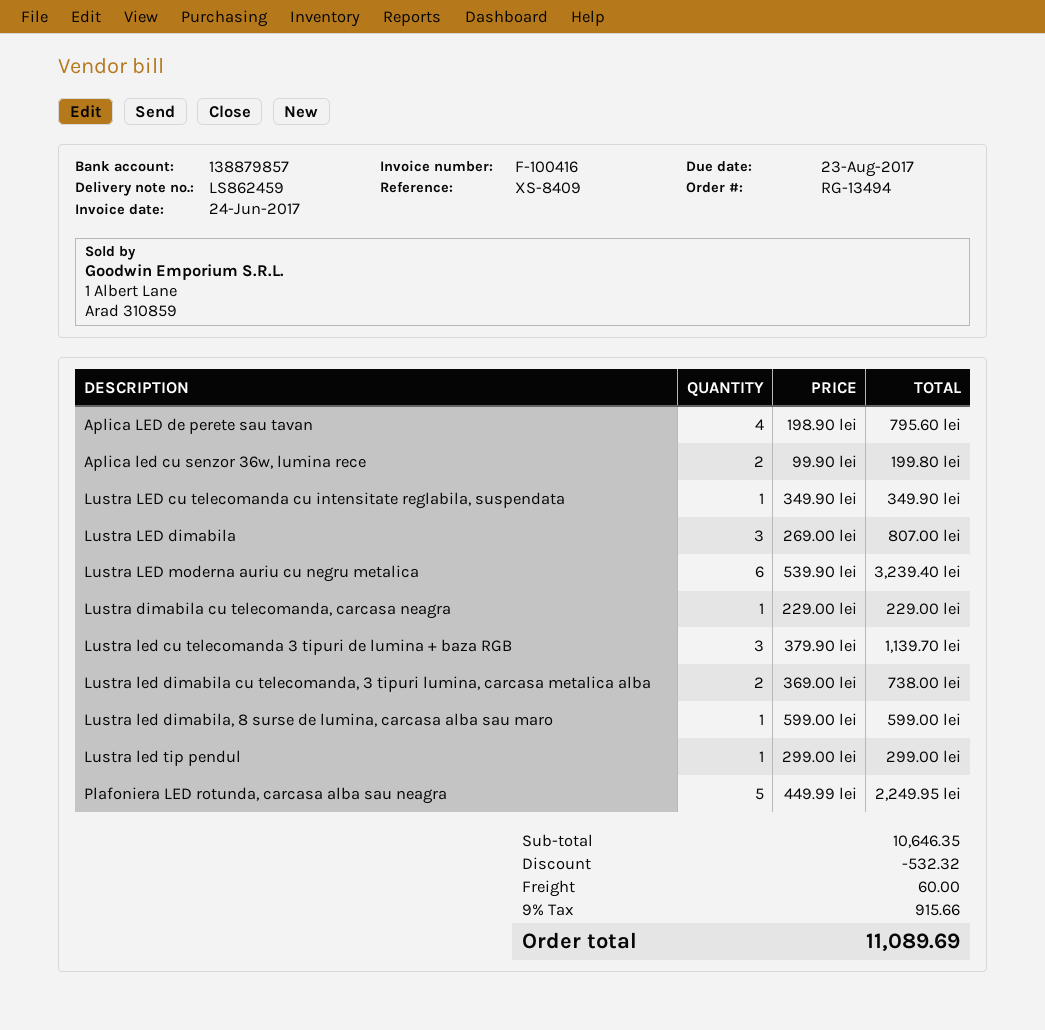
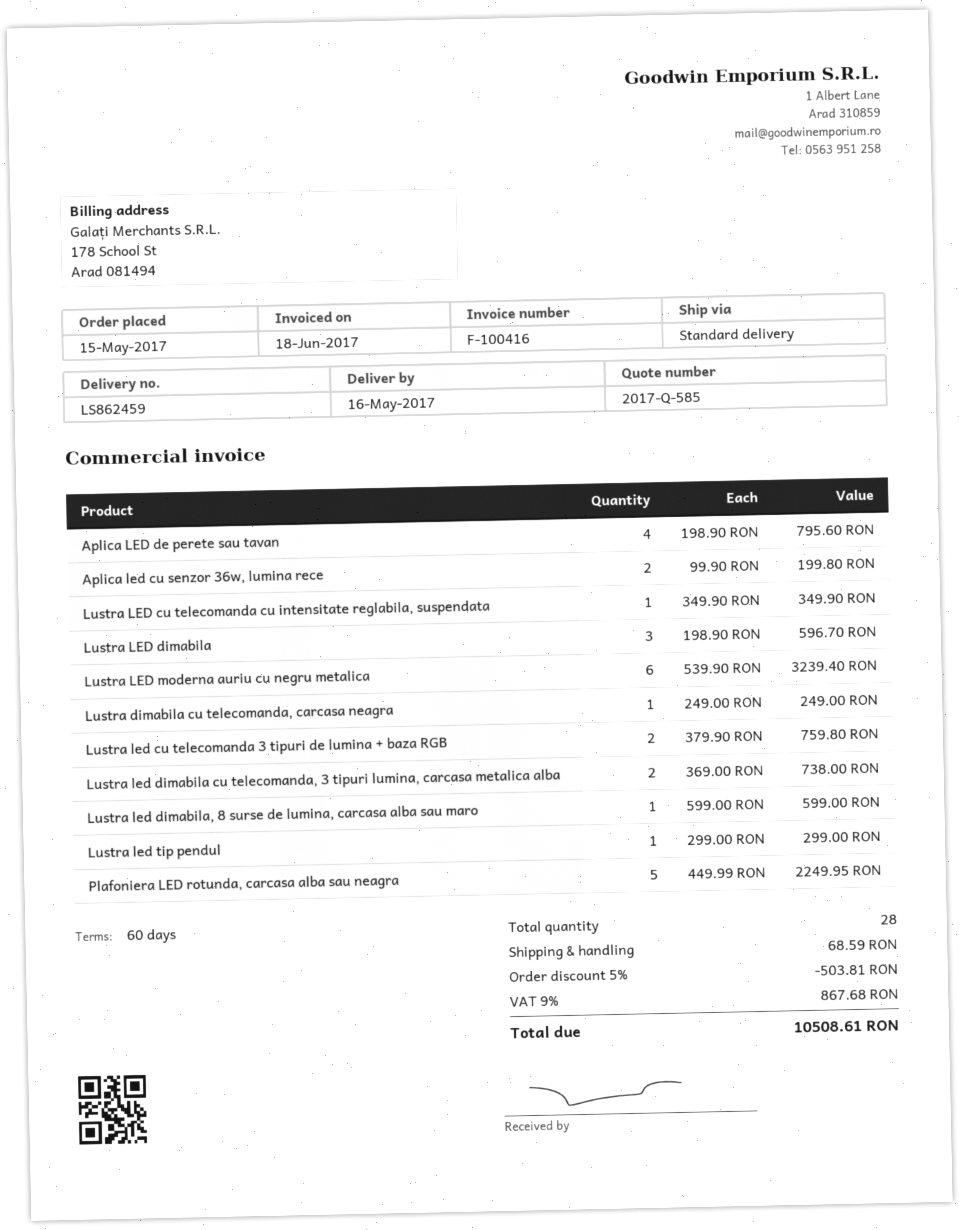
invoice date: 2017-06-24 -> 2017-06-18
Lustra LED dimabila: 3 x 269.00 = 807.00 -> 3 x 198.90 = 596.70
Lustra dimabila cu telecomanda, carcasa neagra: 1 x 229.00 = 229.00 -> 1 x 249.00 = 249.00
Lustra led cu telecomanda 3 tipuri de lumina + baza RGB: 3 x 379.90 = 1139.70 -> 2 x 379.90 = 759.80
discount: 532.32 -> 503.81
shipping: 60.00 -> 68.59
tax: 9% = 915.66 -> 9% = 867.68
total: 11089.69 -> 10508.61

